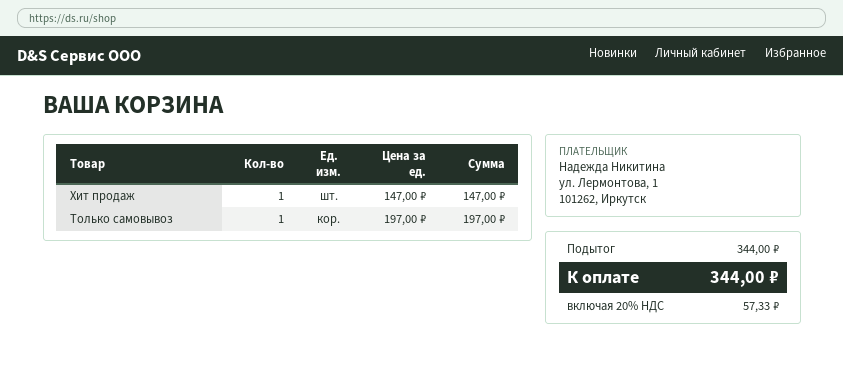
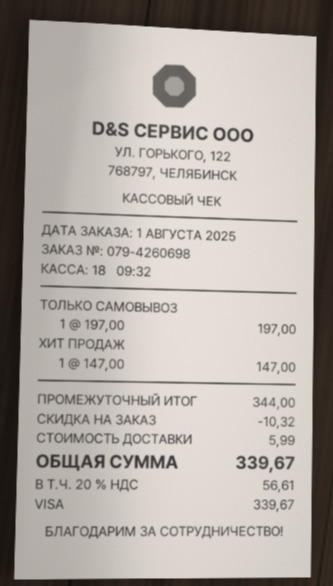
discount: none -> 10.32
shipping: none -> 5.99
tax: 20% = 57.33 -> 20% = 56.61
total: 344.00 -> 339.67

